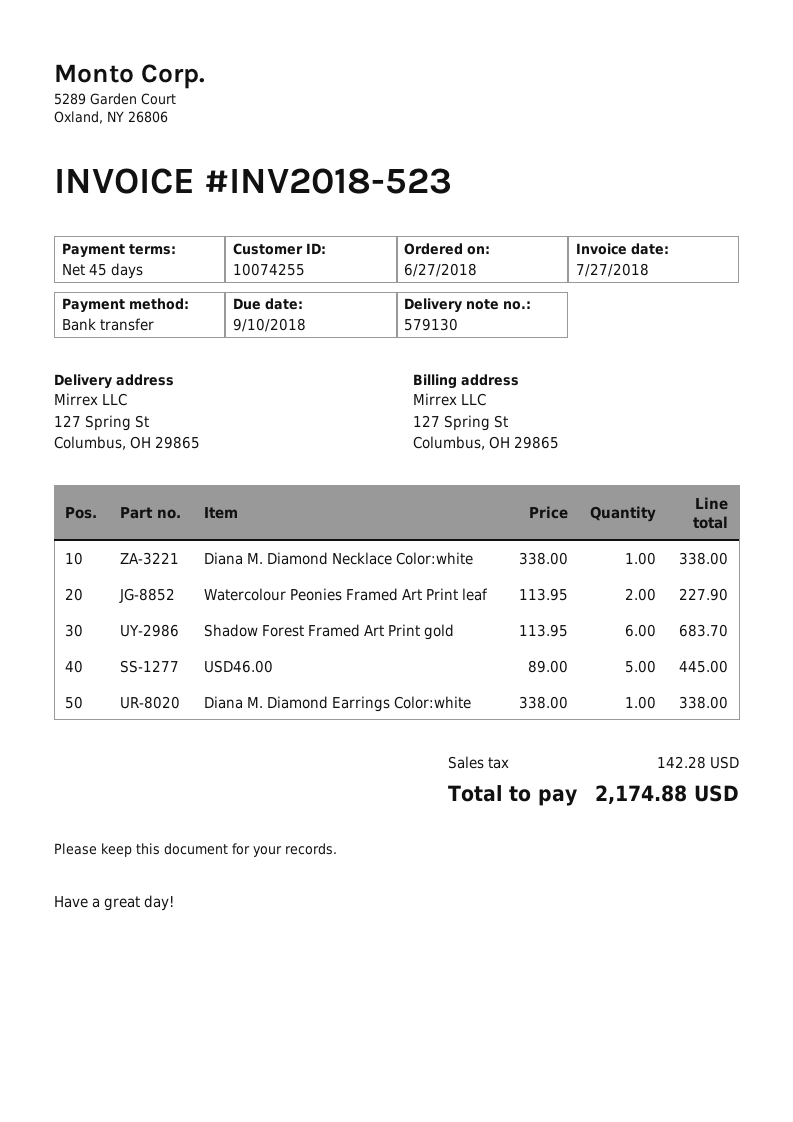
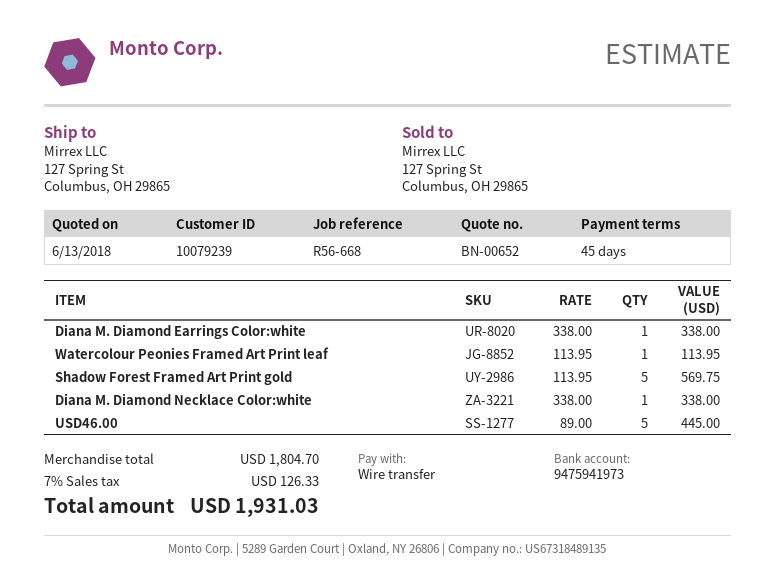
customer number: 10074255 -> 10079239
Watercolour Peonies Framed Art Print leaf: 2 x 113.95 = 227.90 -> 1 x 113.95 = 113.95
Shadow Forest Framed Art Print gold: 6 x 113.95 = 683.70 -> 5 x 113.95 = 569.75
tax: 142.28 -> 126.33
total: 2174.88 -> 1931.03

